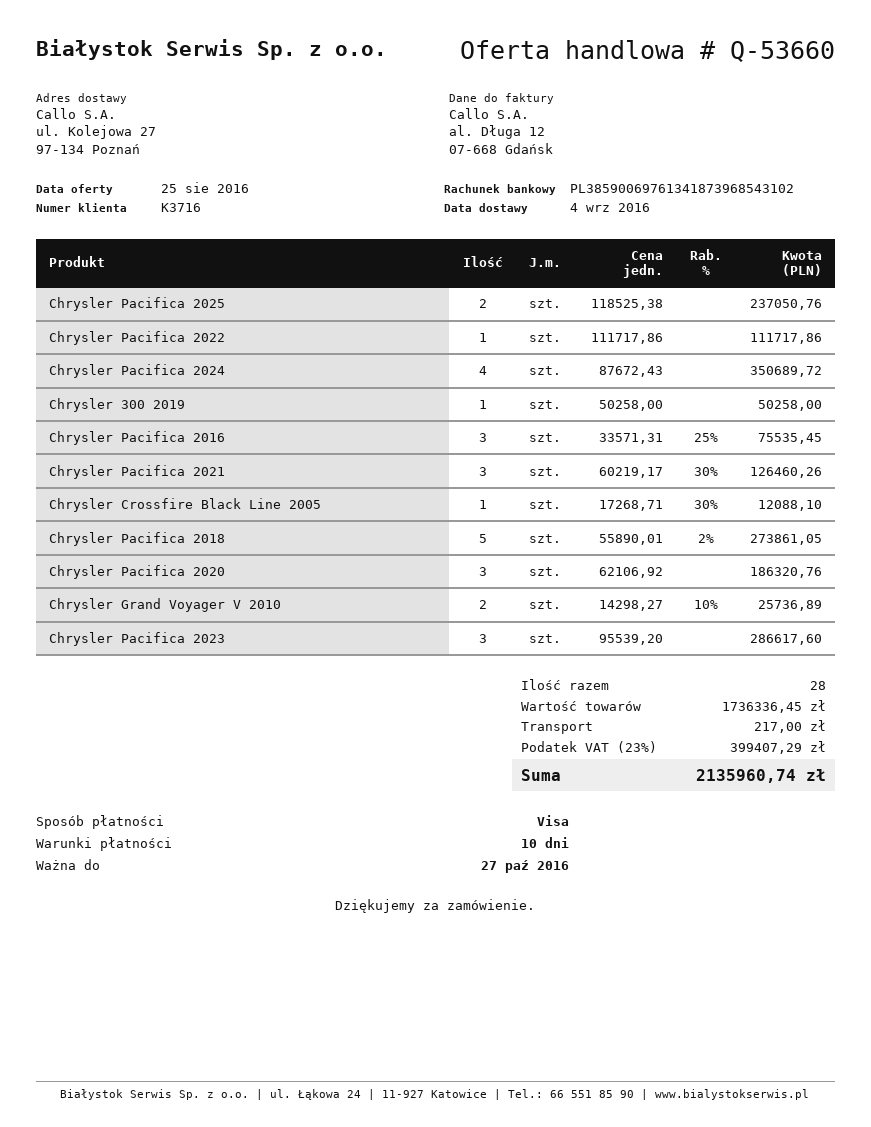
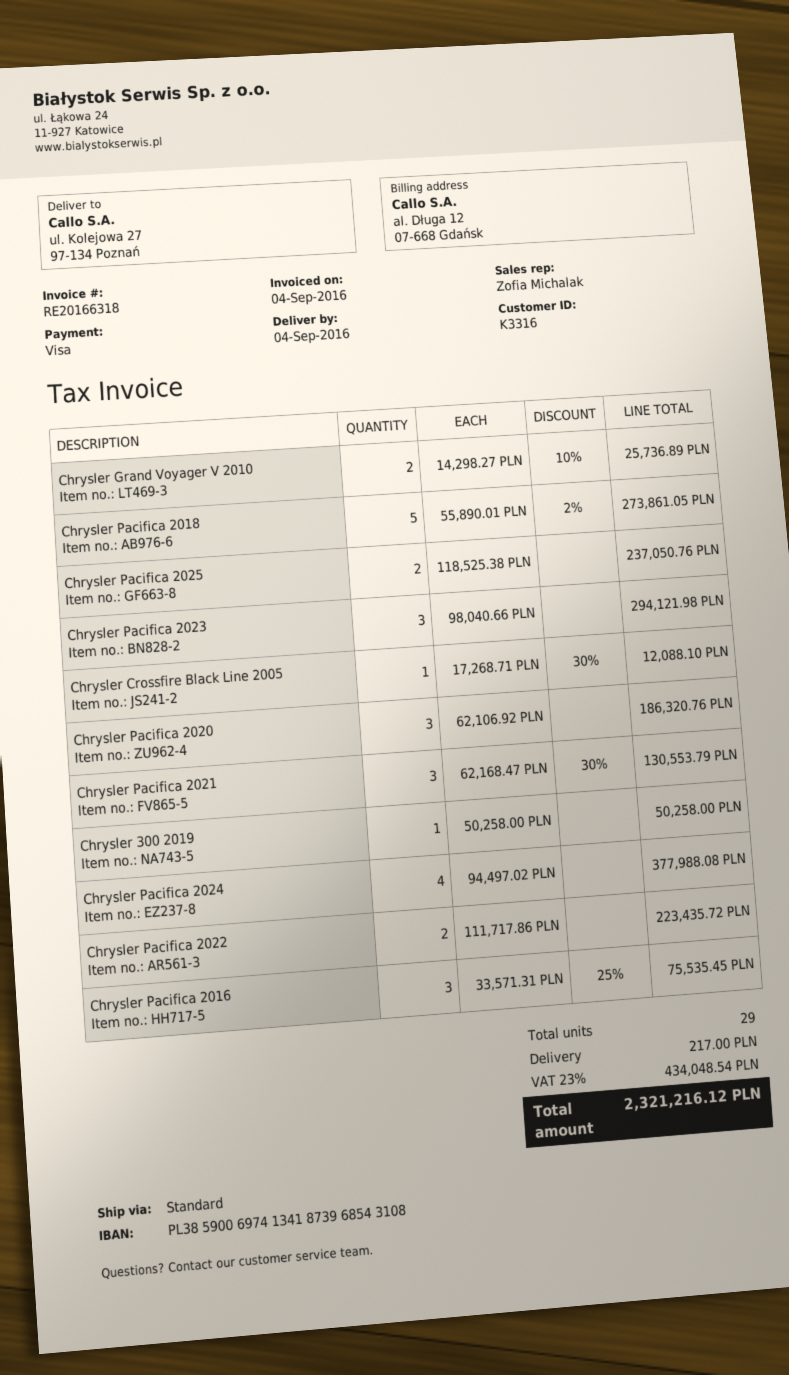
customer number: K3716 -> K3316
bank account: PL38590069761341873968543102 -> PL38590069741341873968543108
Chrysler Pacifica 2022: 1 x 111717.86 = 111717.86 -> 2 x 111717.86 = 223435.72
Chrysler Pacifica 2024: 4 x 87672.43 = 350689.72 -> 4 x 94497.02 = 377988.08
Chrysler Pacifica 2021: 3 x 60219.17 - 30% = 126460.26 -> 3 x 62168.47 - 30% = 130553.79
Chrysler Pacifica 2023: 3 x 95539.20 = 286617.60 -> 3 x 98040.66 = 294121.98
total quantity: 28 -> 29
tax: 23% = 399407.29 -> 23% = 434048.54
total: 2135960.74 -> 2321216.12

